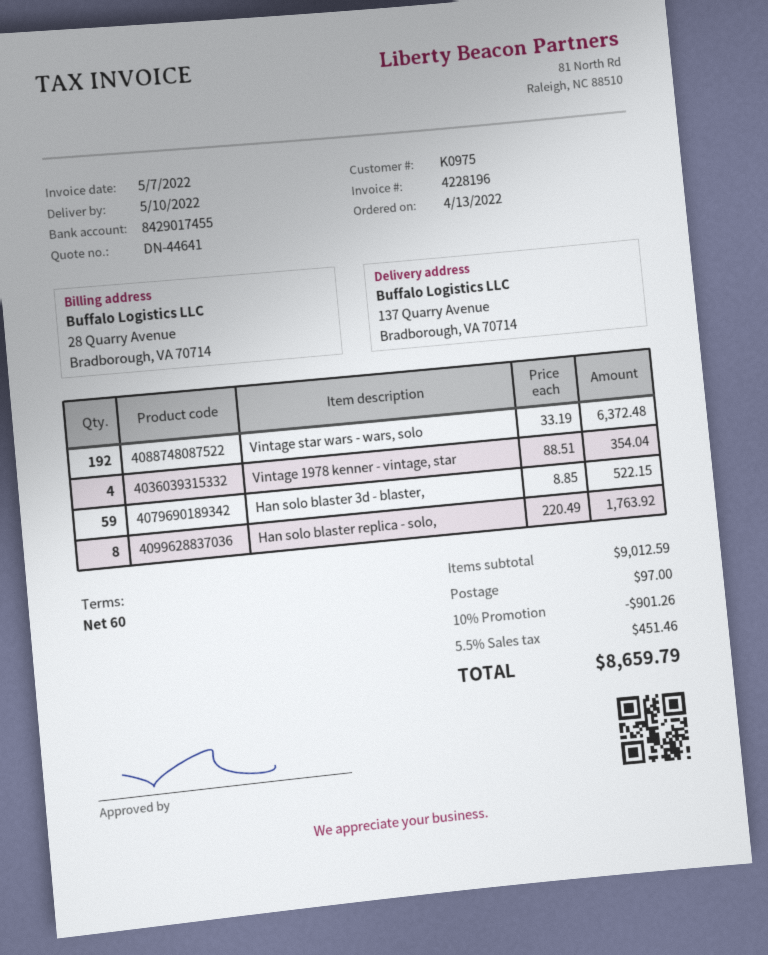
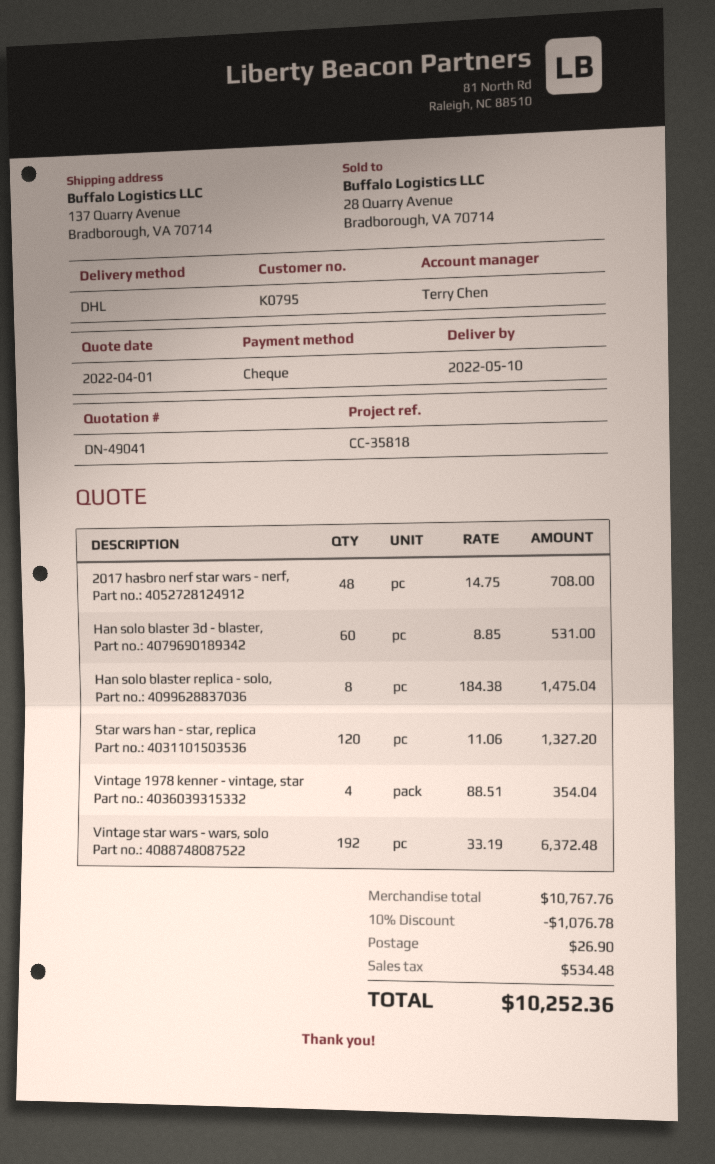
quote number: DN-44641 -> DN-49041
customer number: K0975 -> K0795
Han solo blaster 3d - blaster,: 59 x 8.85 = 522.15 -> 60 x 8.85 = 531.00
Han solo blaster replica - solo,: 8 x 220.49 = 1763.92 -> 8 x 184.38 = 1475.04
2017 hasbro nerf star wars - nerf,: none -> 48 x 14.75 = 708.00
Star wars han - star, replica: none -> 120 x 11.06 = 1327.20
subtotal: 9012.59 -> 10767.76
discount: 10% = 901.26 -> 10% = 1076.78
shipping: 97.00 -> 26.90
tax: 451.46 -> 534.48
total: 8659.79 -> 10252.36

